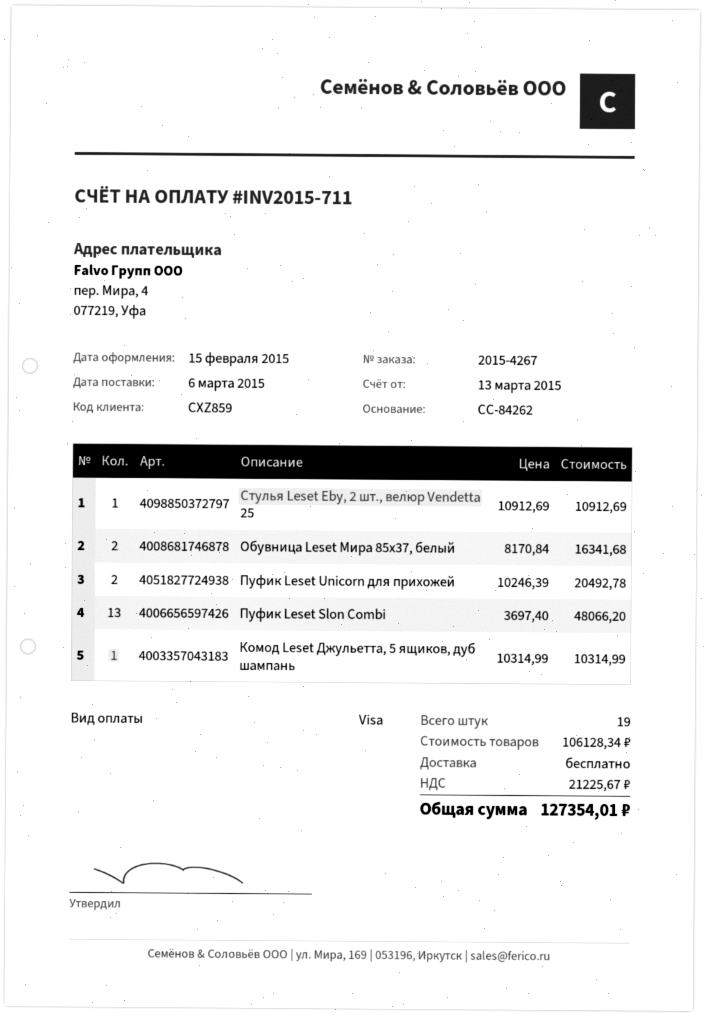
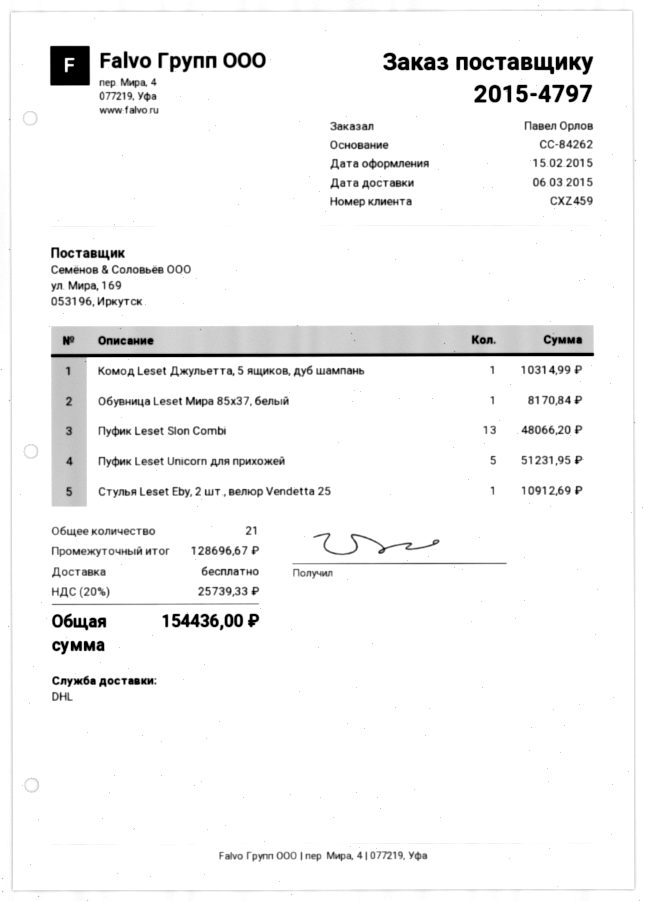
order number: 2015-4267 -> 2015-4797
customer number: CXZ859 -> CXZ459
Обувница Leset Мира 85х37, белый: 2 for 16341.68 -> 1 for 8170.84
Пуфик Leset Unicorn для прихожей: 2 for 20492.78 -> 5 for 51231.95
total quantity: 19 -> 21
subtotal: 106128.34 -> 128696.67
tax: 21225.67 -> 25739.33
total: 127354.01 -> 154436.00

